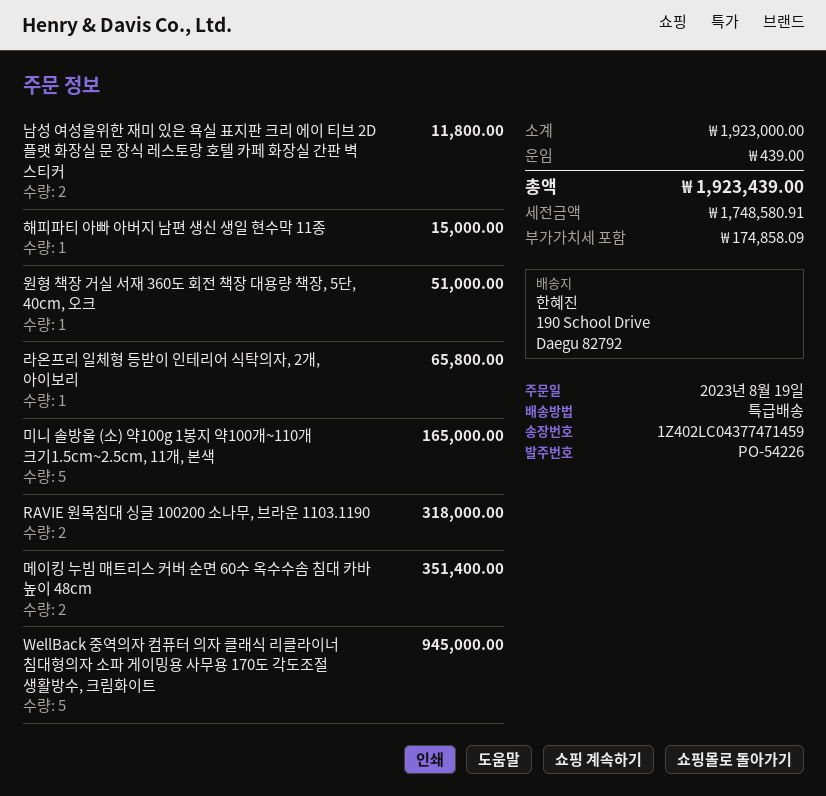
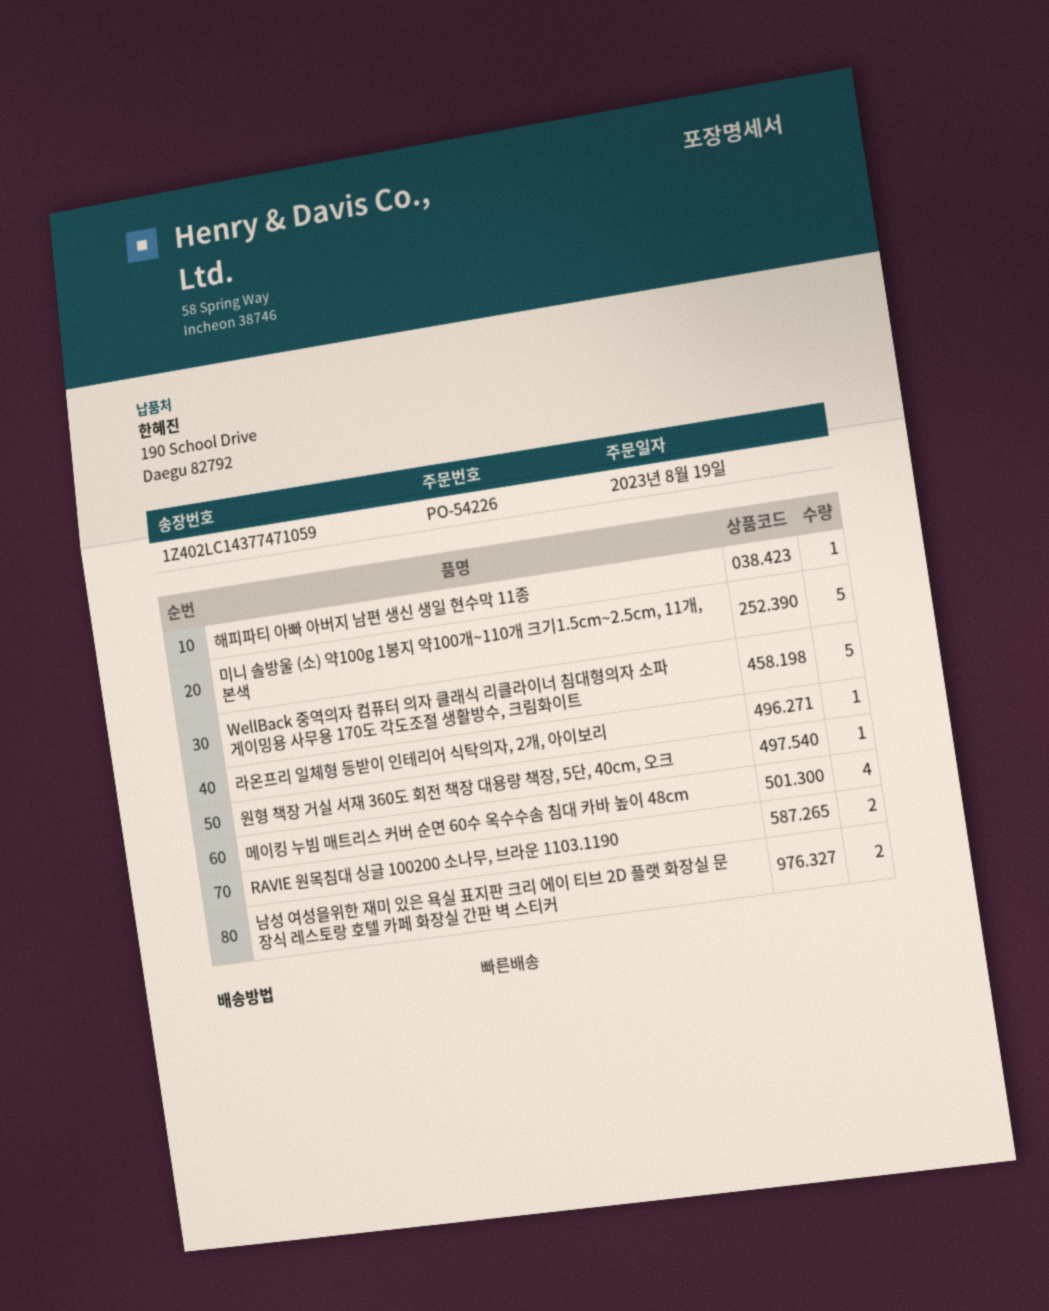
tracking number: 1Z402LC04377471459 -> 1Z402LC14377471059
메이킹 누빔 매트리스 커버 순면 60수 옥수수솜 침대 카바 높이 48cm: 2 -> 4

